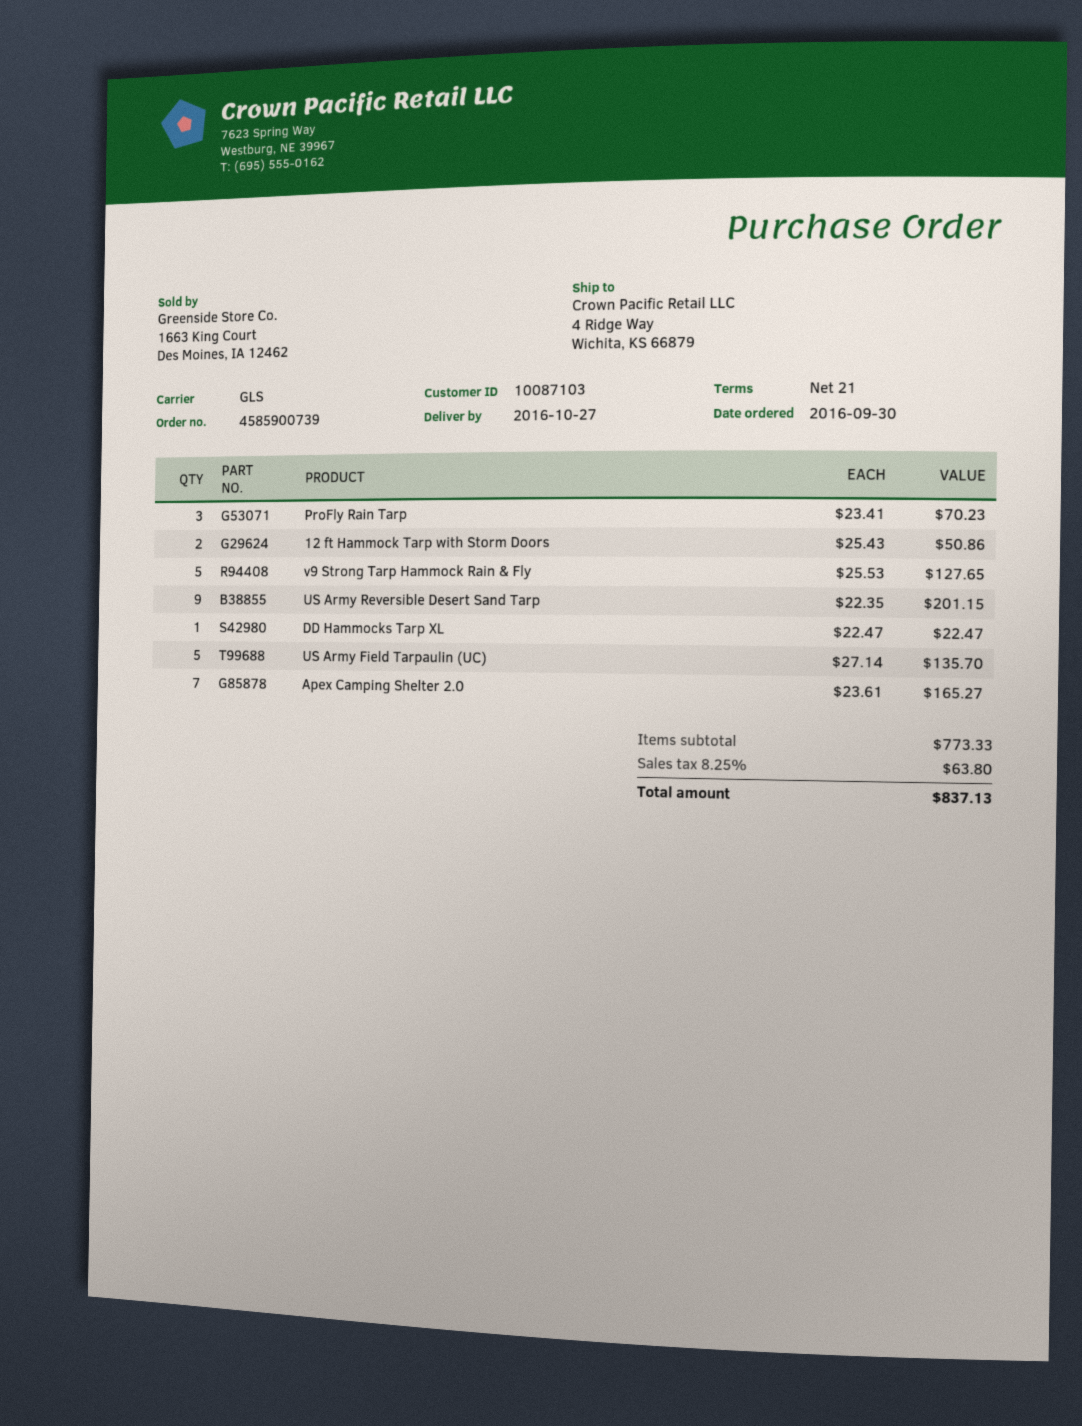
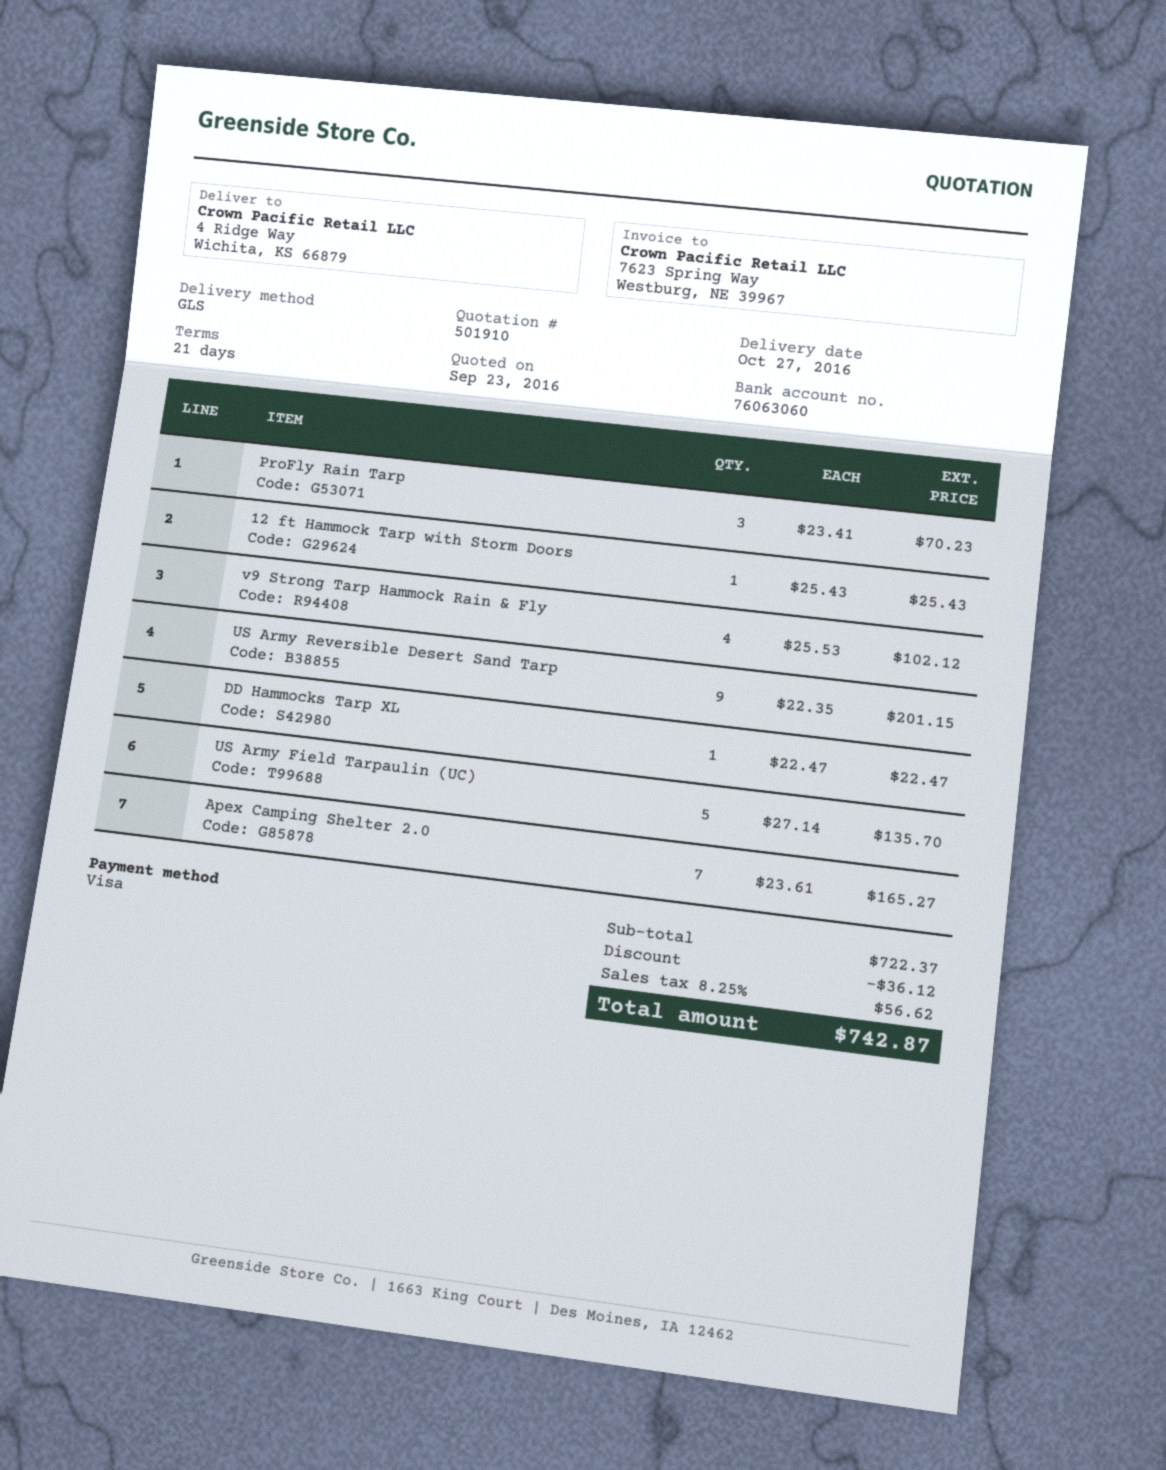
12 ft Hammock Tarp with Storm Doors: 2 x 25.43 = 50.86 -> 1 x 25.43 = 25.43
v9 Strong Tarp Hammock Rain & Fly: 5 x 25.53 = 127.65 -> 4 x 25.53 = 102.12
subtotal: 773.33 -> 722.37
discount: none -> 36.12
tax: 8.25% = 63.80 -> 8.25% = 56.62
total: 837.13 -> 742.87

